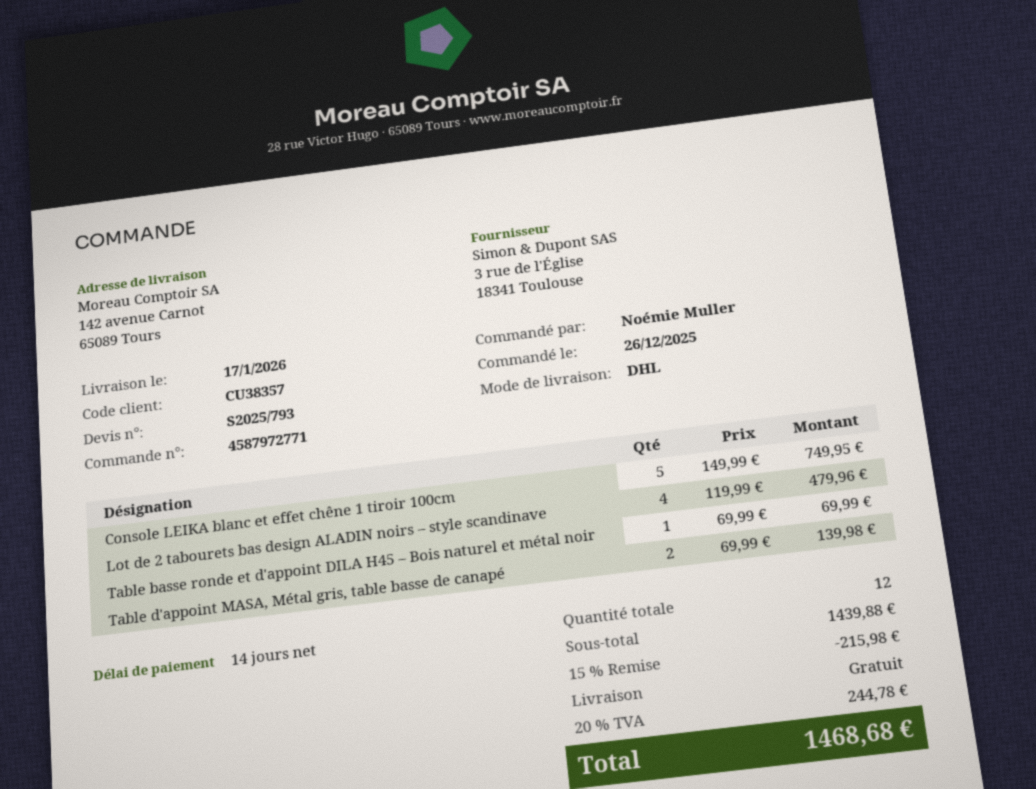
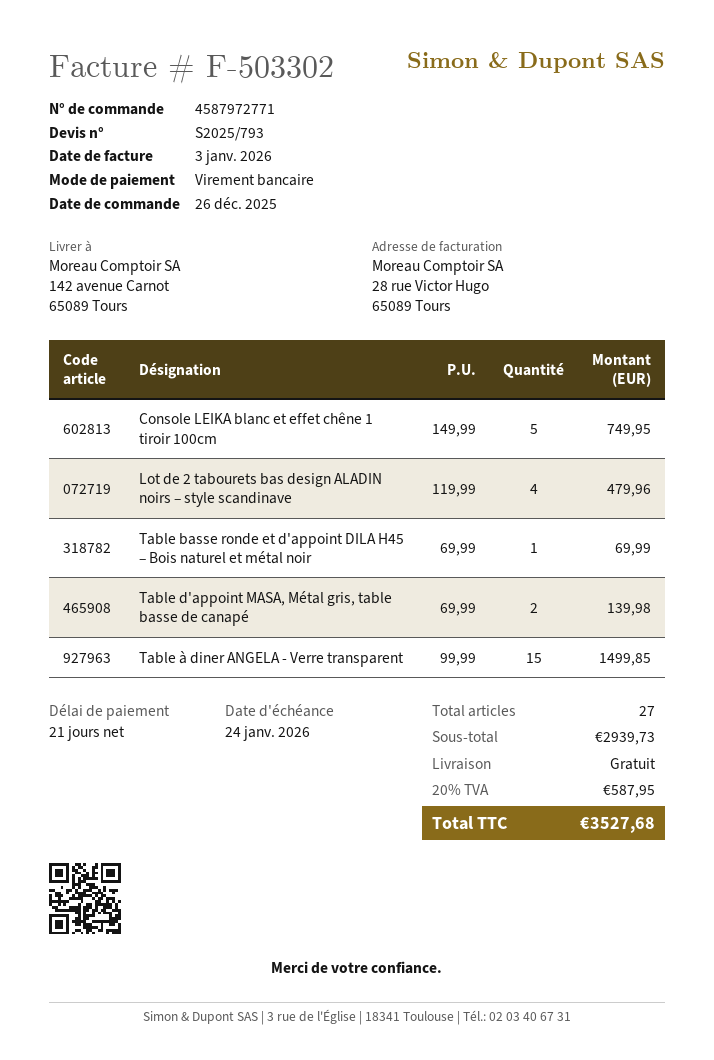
payment terms: 14 days -> 21 days
Table à diner ANGELA - Verre transparent: none -> 15 x 99.99 = 1499.85
total quantity: 12 -> 27
subtotal: 1439.88 -> 2939.73
discount: 15% = 215.98 -> none
tax: 20% = 244.78 -> 20% = 587.95
total: 1468.68 -> 3527.68

